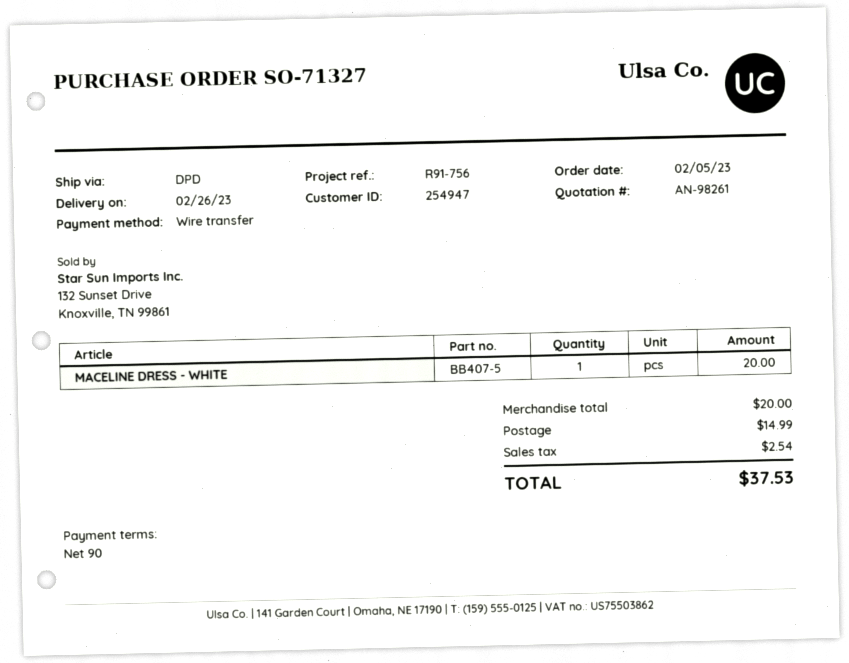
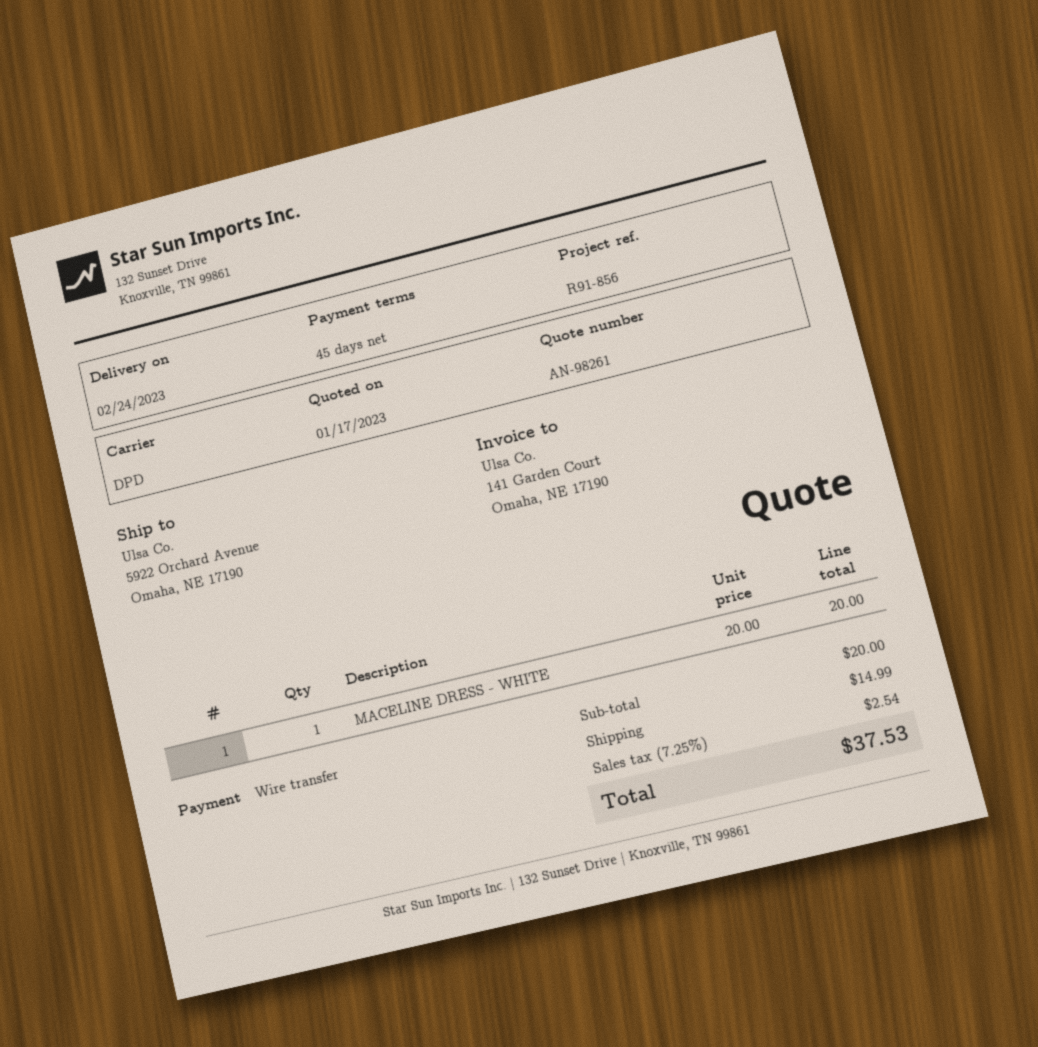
delivery date: 2023-02-26 -> 2023-02-24
payment terms: 90 days -> 45 days
reference: R91-756 -> R91-856

